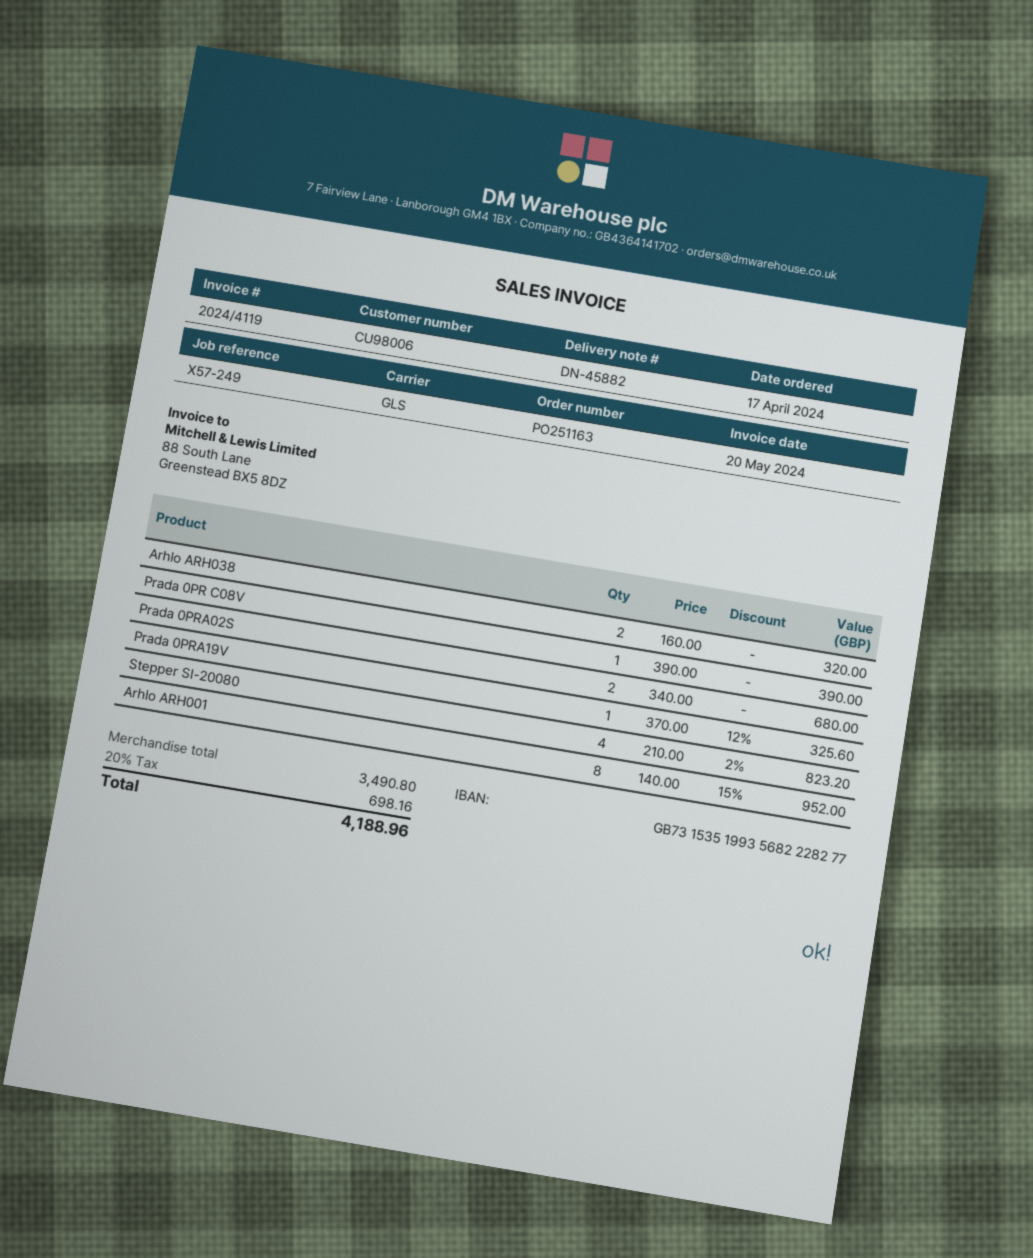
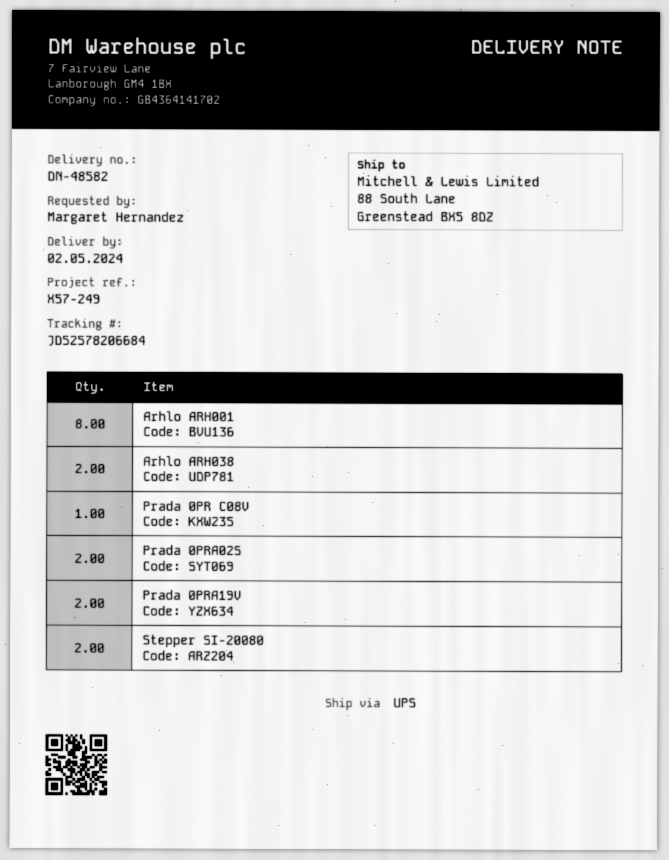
delivery note number: DN-45882 -> DN-48582
shipping method: GLS -> UPS
Prada 0PRA19V: 1 -> 2
Stepper SI-20080: 4 -> 2

